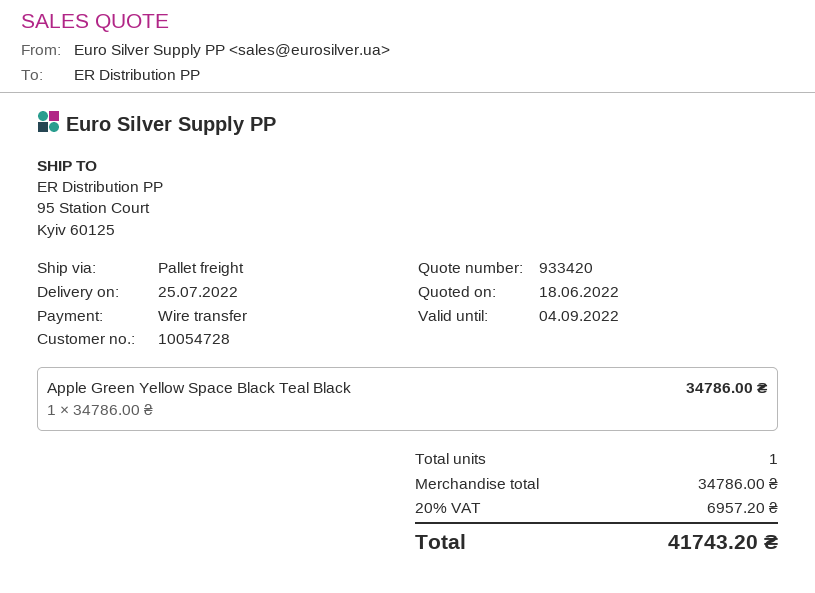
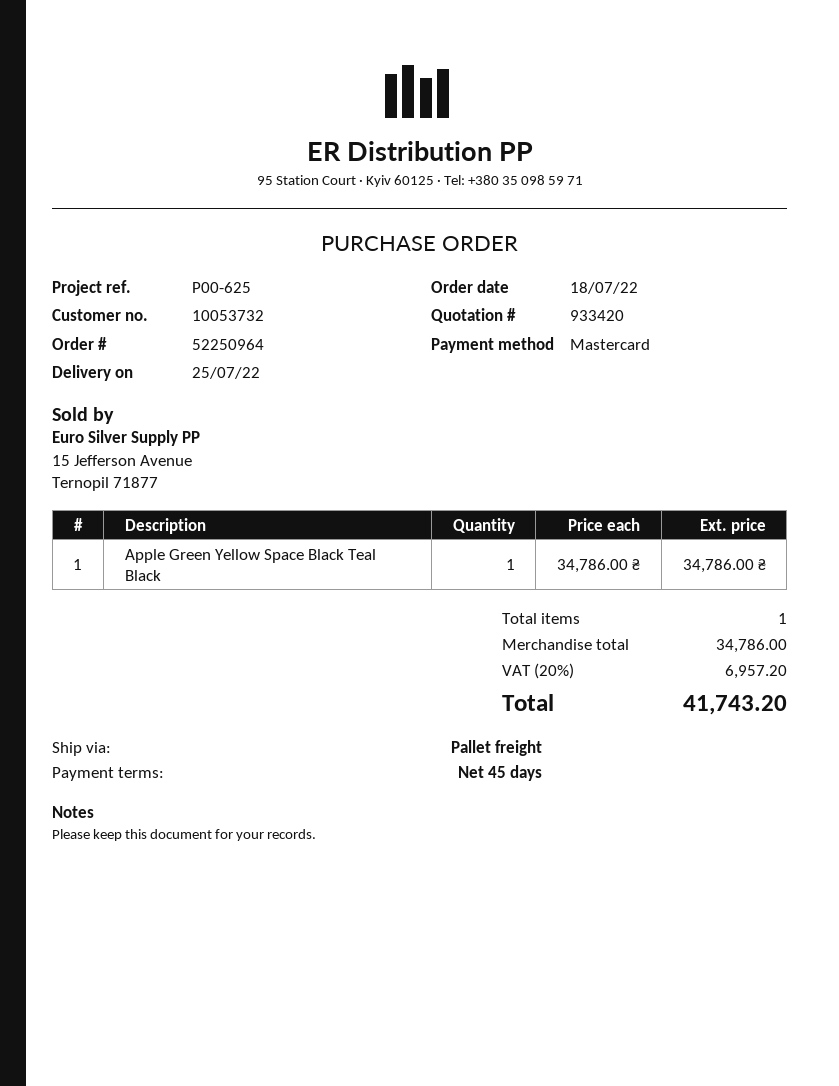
customer number: 10054728 -> 10053732
payment method: bank transfer -> Mastercard

